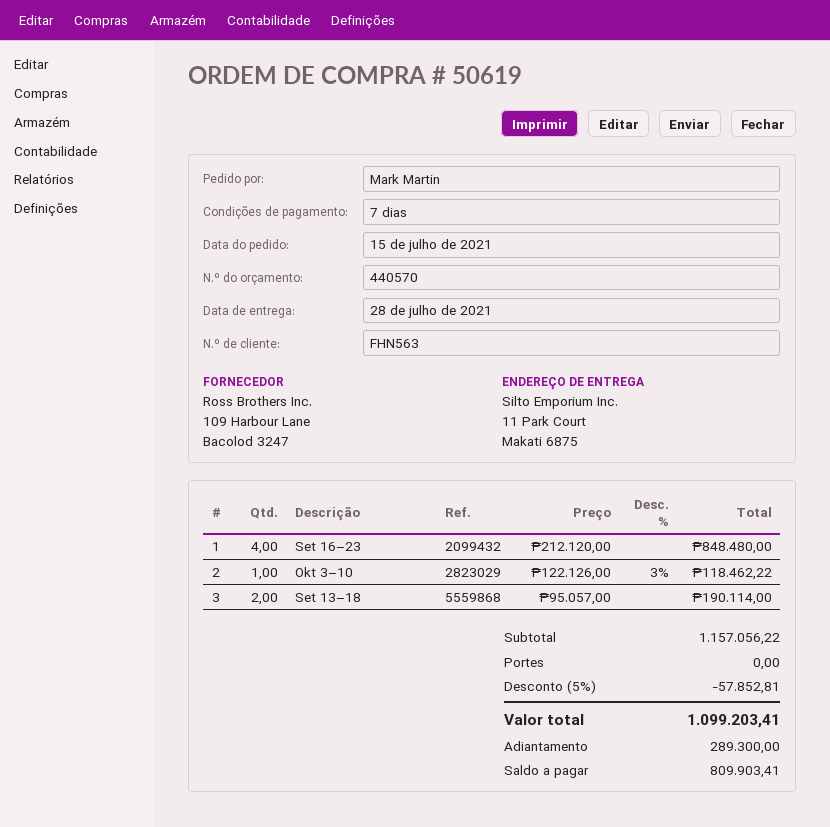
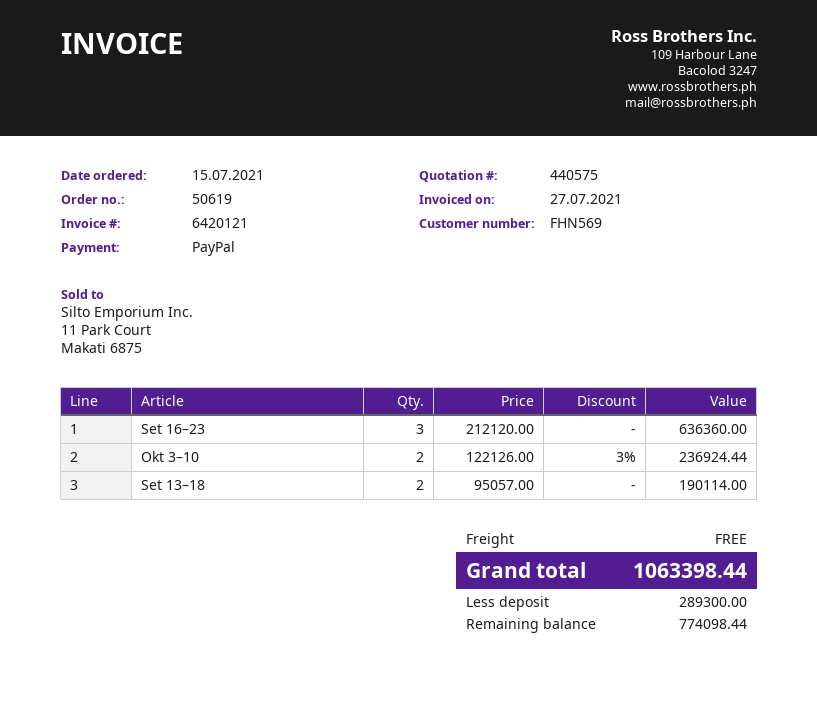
quote number: 440570 -> 440575
customer number: FHN563 -> FHN569
Set 16–23: 4 x 212120.00 = 848480.00 -> 3 x 212120.00 = 636360.00
Okt 3–10: 1 x 122126.00 - 3% = 118462.22 -> 2 x 122126.00 - 3% = 236924.44
discount: 5% = 57852.81 -> none
total: 1099203.41 -> 1063398.44
balance: 809903.41 -> 774098.44

